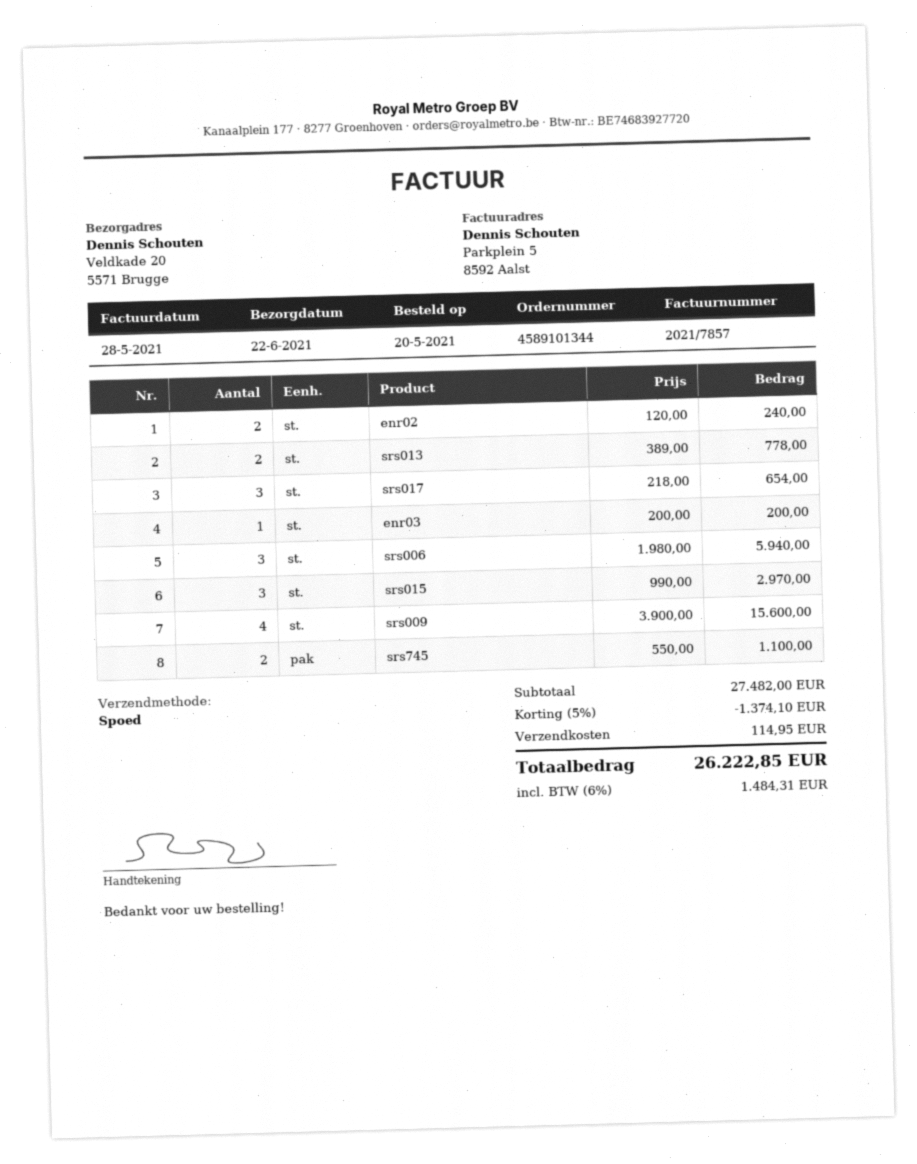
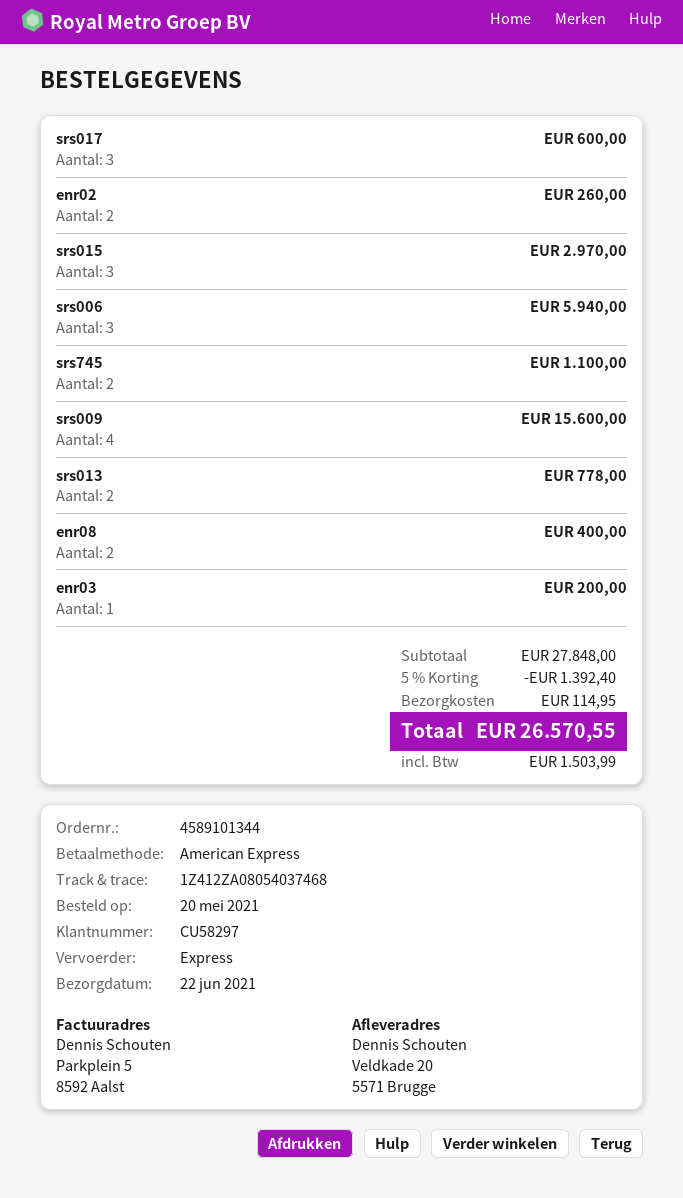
enr02: 2 for 240.00 -> 2 for 260.00
srs017: 3 for 654.00 -> 3 for 600.00
enr08: none -> 2 for 400.00
subtotal: 27482.00 -> 27848.00
discount: 5% = 1374.10 -> 5% = 1392.40
tax: 1484.31 -> 1503.99
total: 26222.85 -> 26570.55

